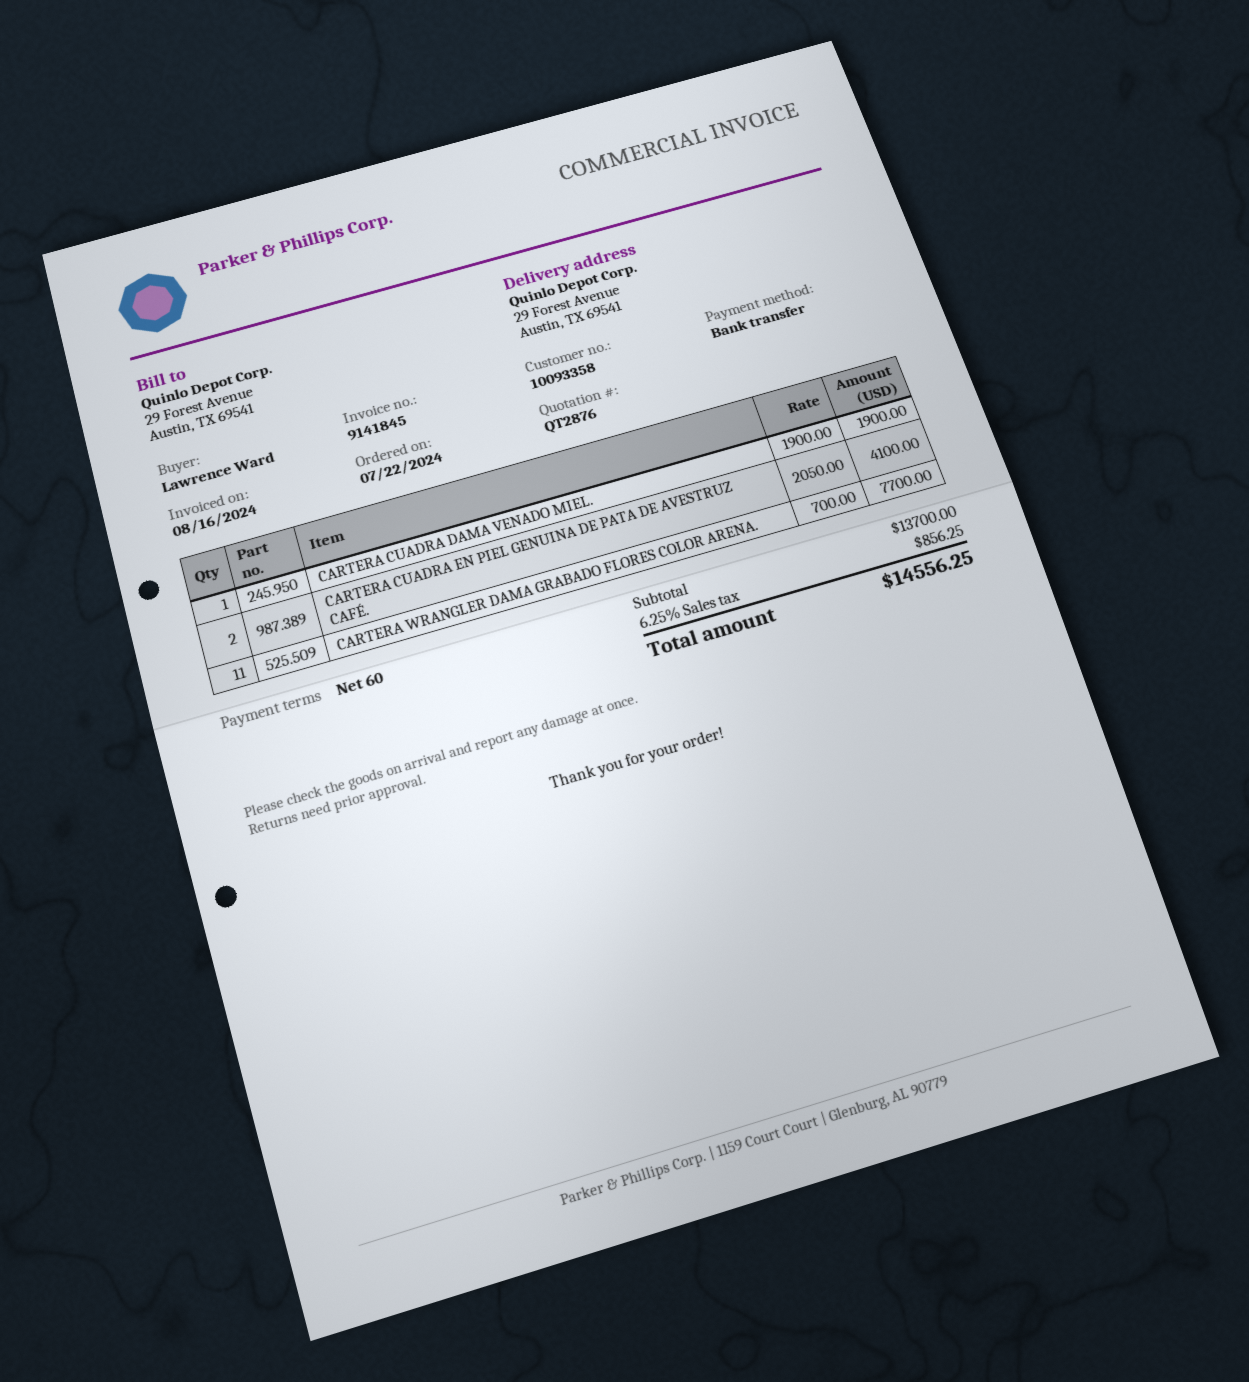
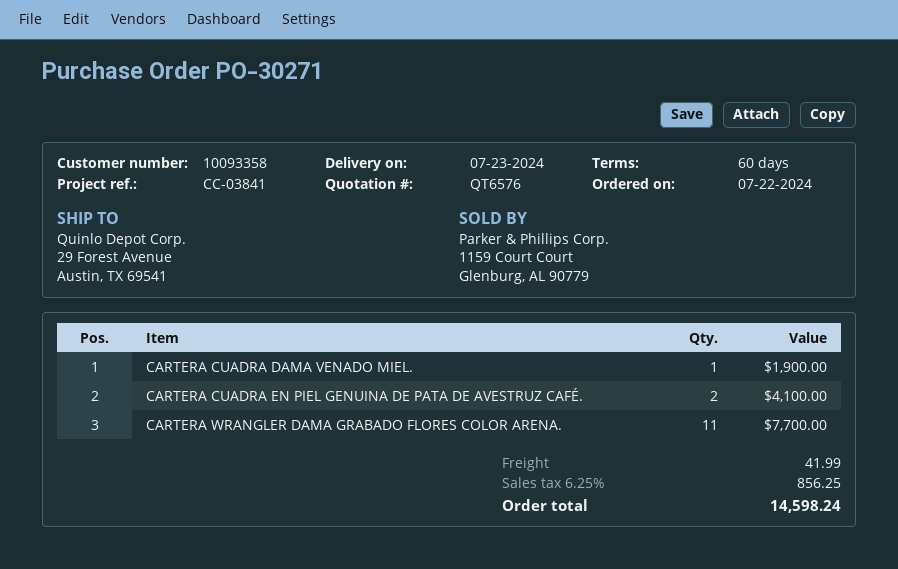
quote number: QT2876 -> QT6576
shipping: none -> 41.99
total: 14556.25 -> 14598.24

